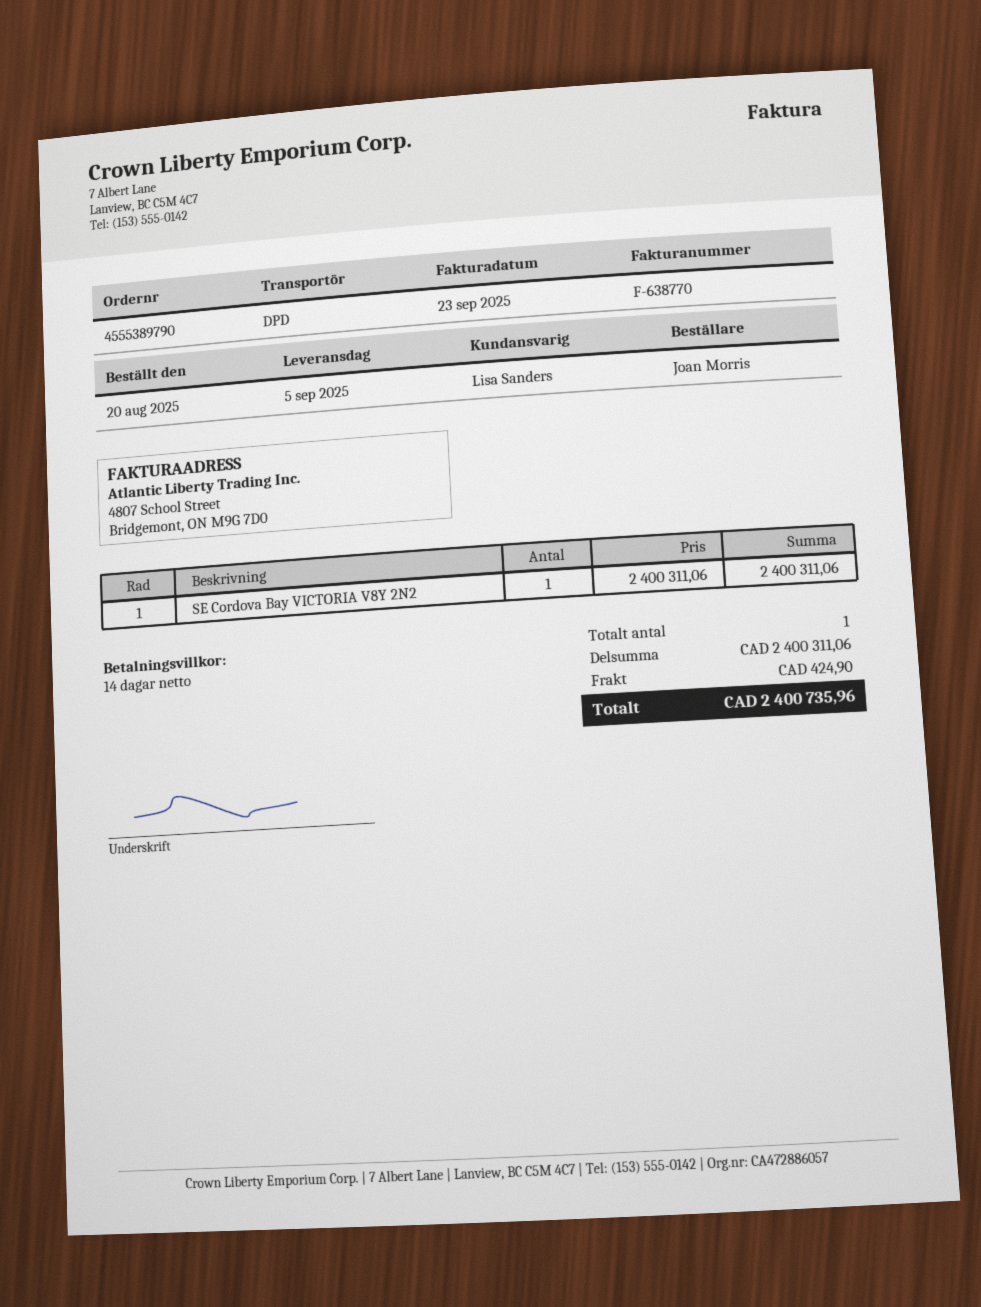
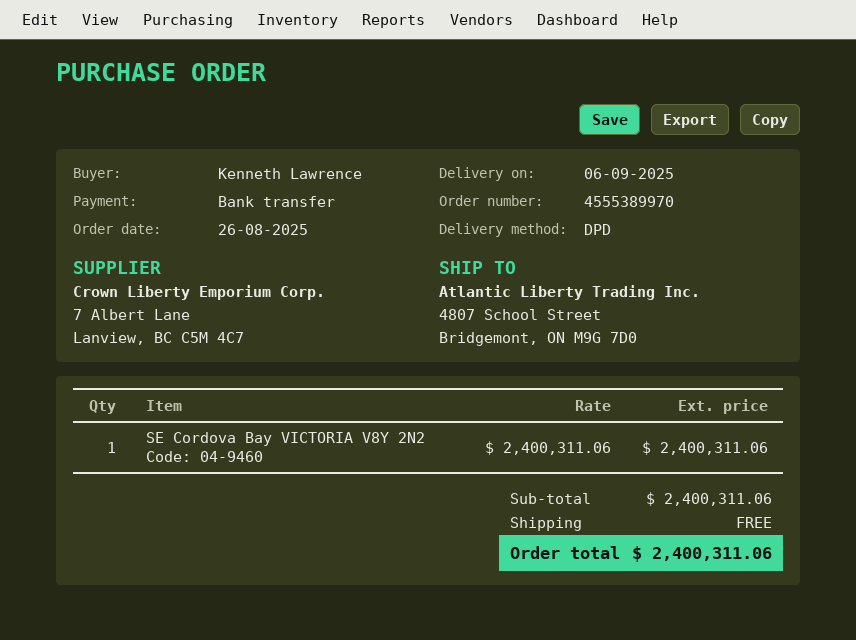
order number: 4555389790 -> 4555389970
order date: 2025-08-20 -> 2025-08-26
delivery date: 2025-09-05 -> 2025-09-06
ordered by: Joan Morris -> Kenneth Lawrence
shipping: 424.90 -> 0.00
total: 2400735.96 -> 2400311.06

